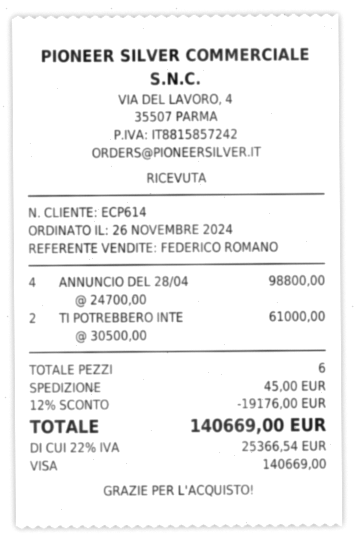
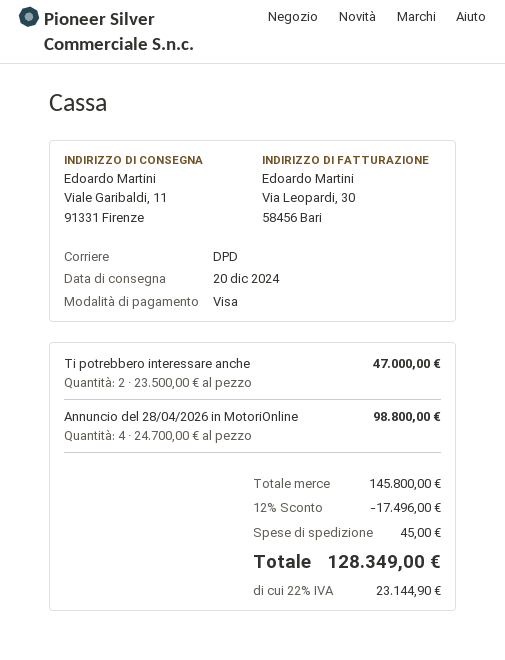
TI POTREBBERO INTE: 2 x 30500.00 = 61000.00 -> 2 x 23500.00 = 47000.00
discount: 12% = 19176.00 -> 12% = 17496.00
tax: 22% = 25366.54 -> 22% = 23144.90
total: 140669.00 -> 128349.00

